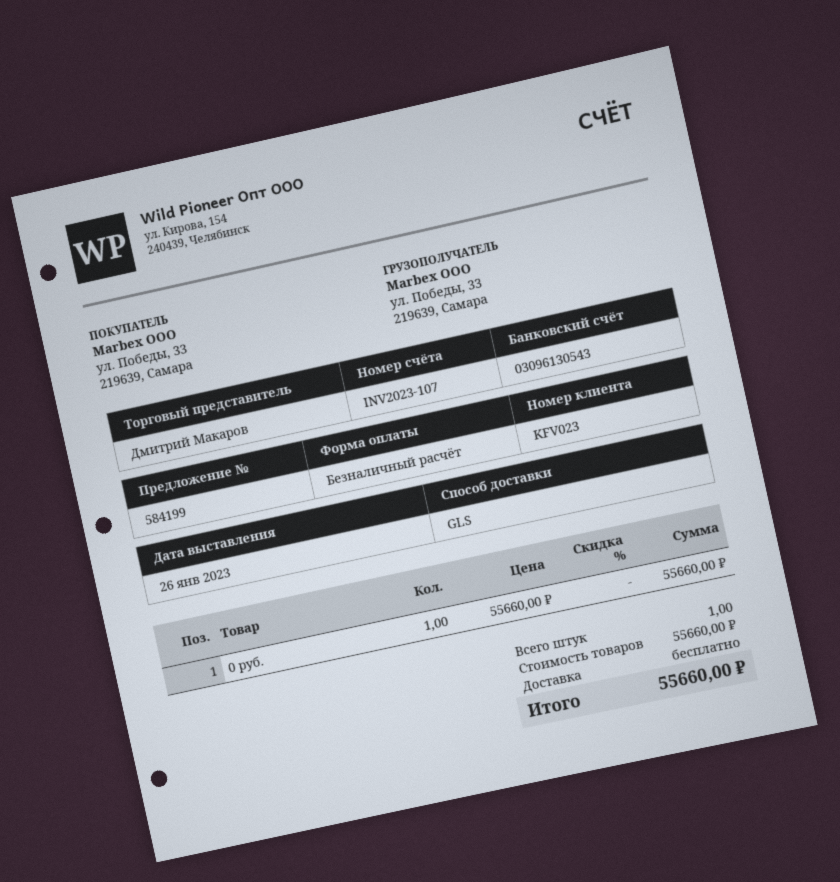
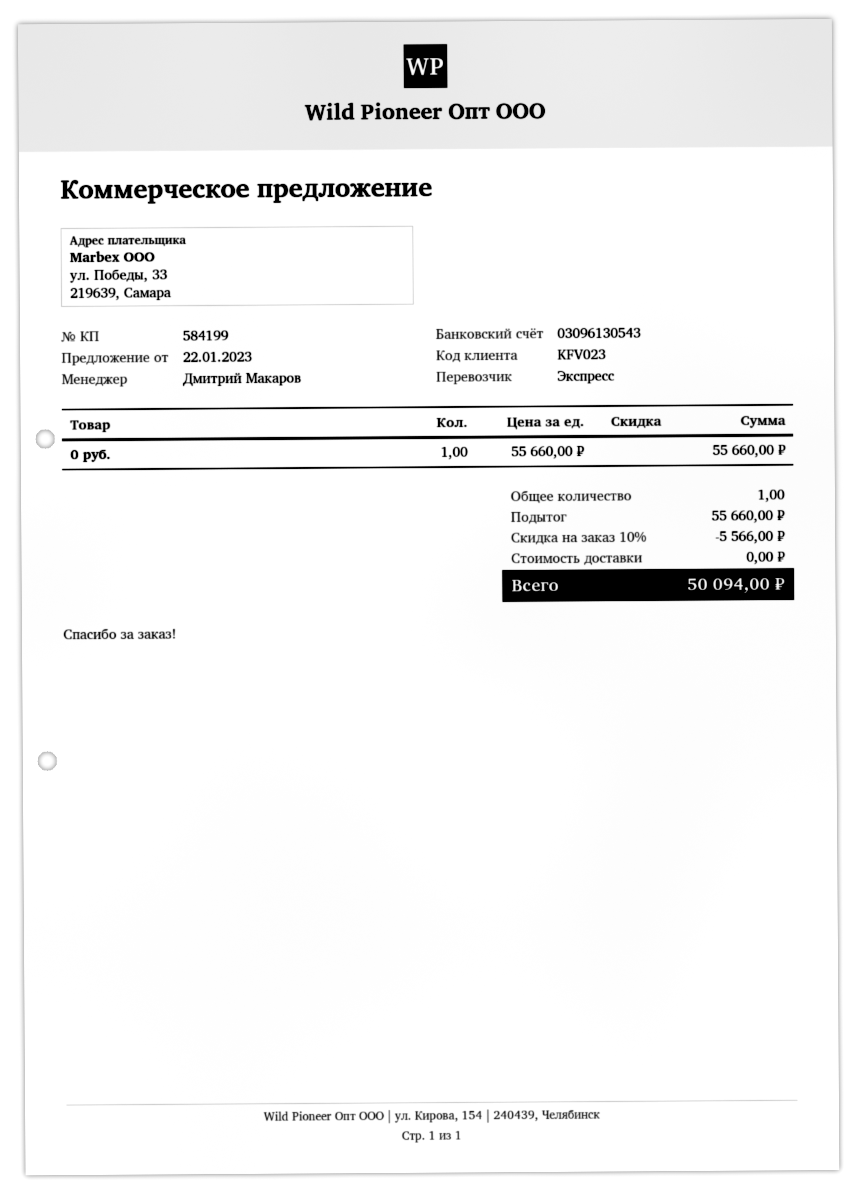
shipping method: GLS -> express
discount: none -> 10% = 5566.00
total: 55660.00 -> 50094.00

